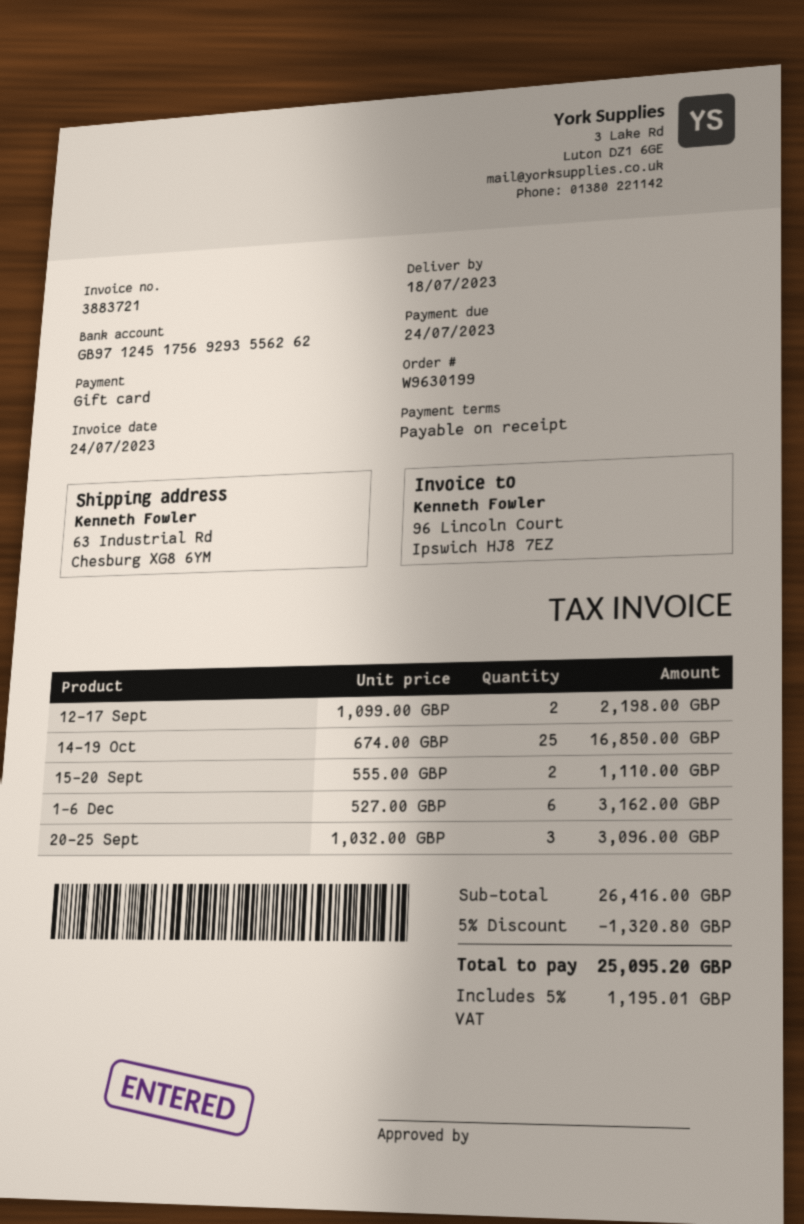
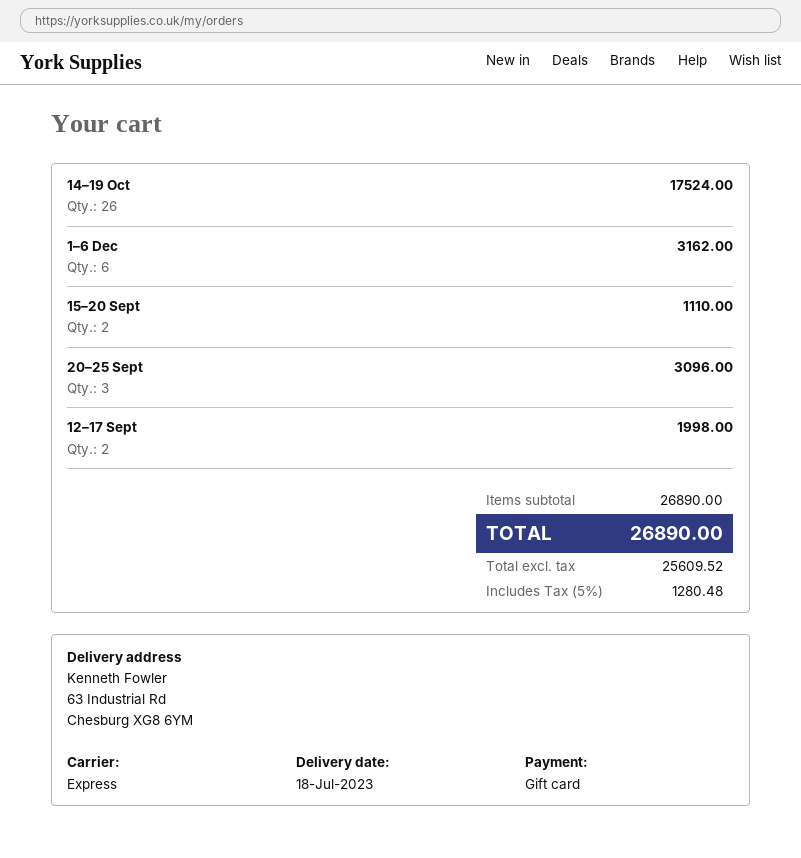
12–17 Sept: 2 for 2198.00 -> 2 for 1998.00
14–19 Oct: 25 for 16850.00 -> 26 for 17524.00
subtotal: 26416.00 -> 26890.00
discount: 5% = 1320.80 -> none
tax: 5% = 1195.01 -> 5% = 1280.48
total: 25095.20 -> 26890.00

